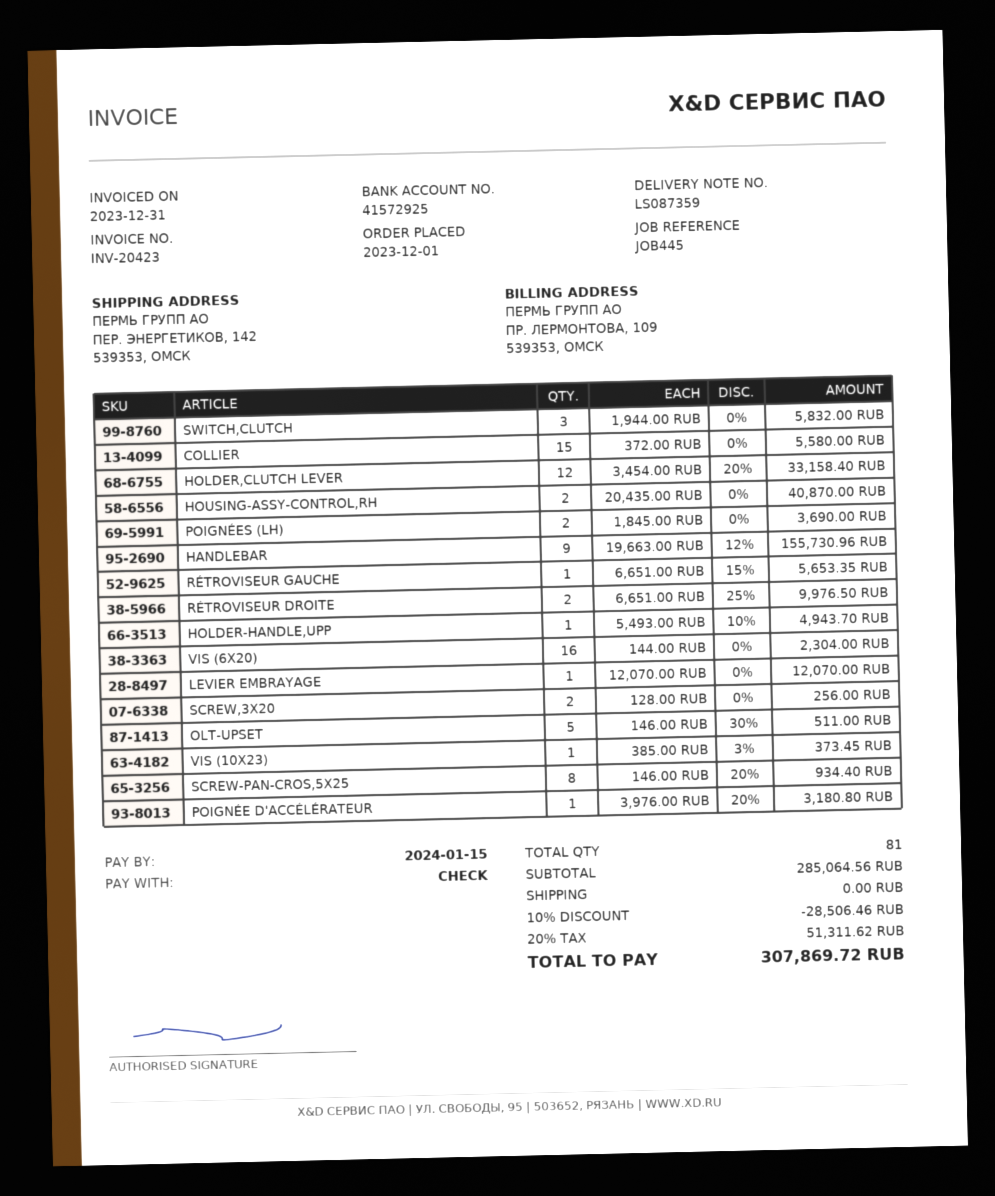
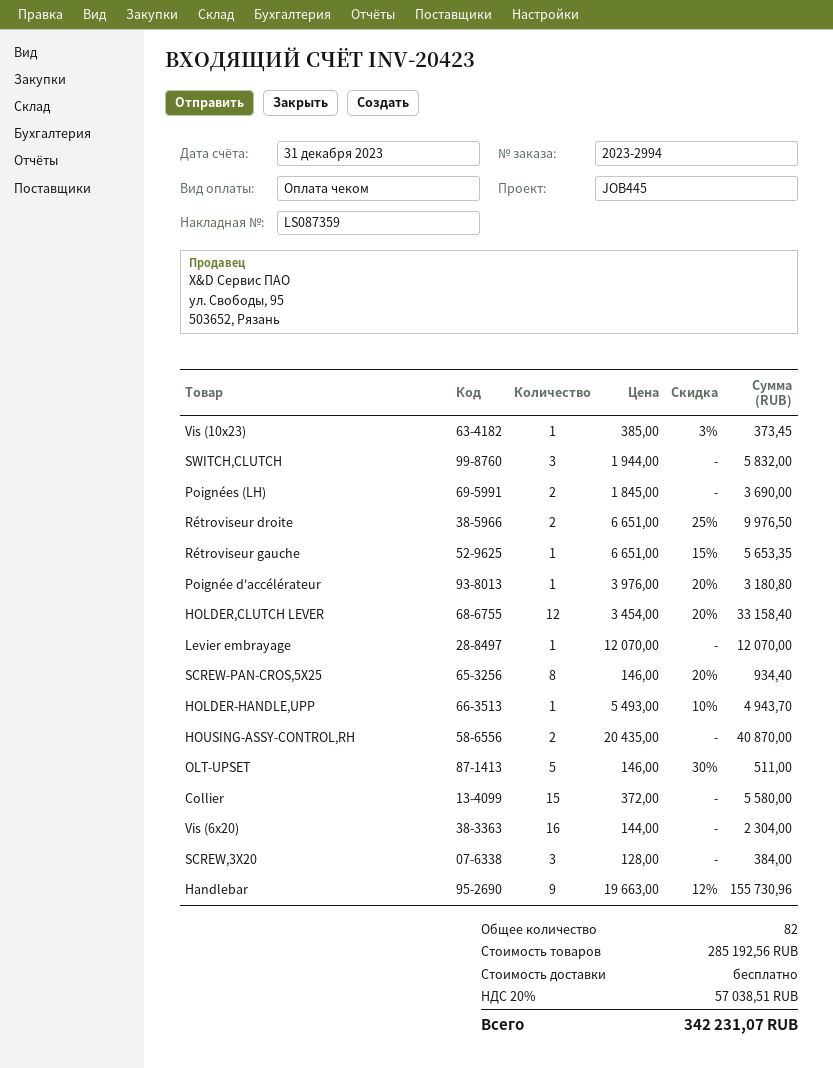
SCREW,3X20: 2 x 128.00 = 256.00 -> 3 x 128.00 = 384.00
total quantity: 81 -> 82
subtotal: 285064.56 -> 285192.56
discount: 10% = 28506.46 -> none
tax: 20% = 51311.62 -> 20% = 57038.51
total: 307869.72 -> 342231.07

